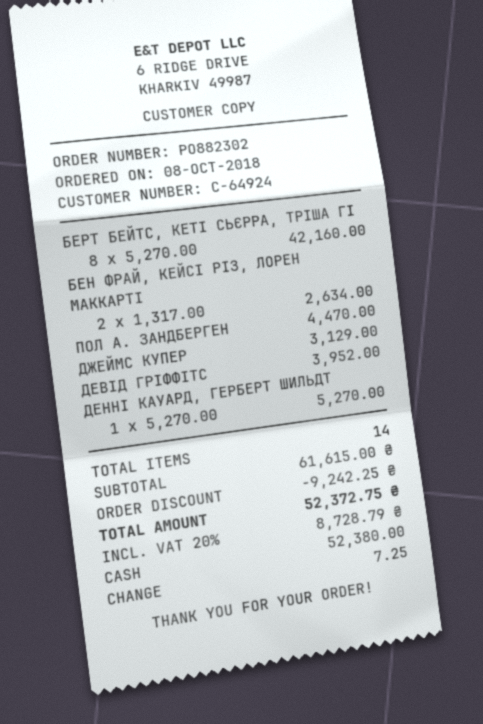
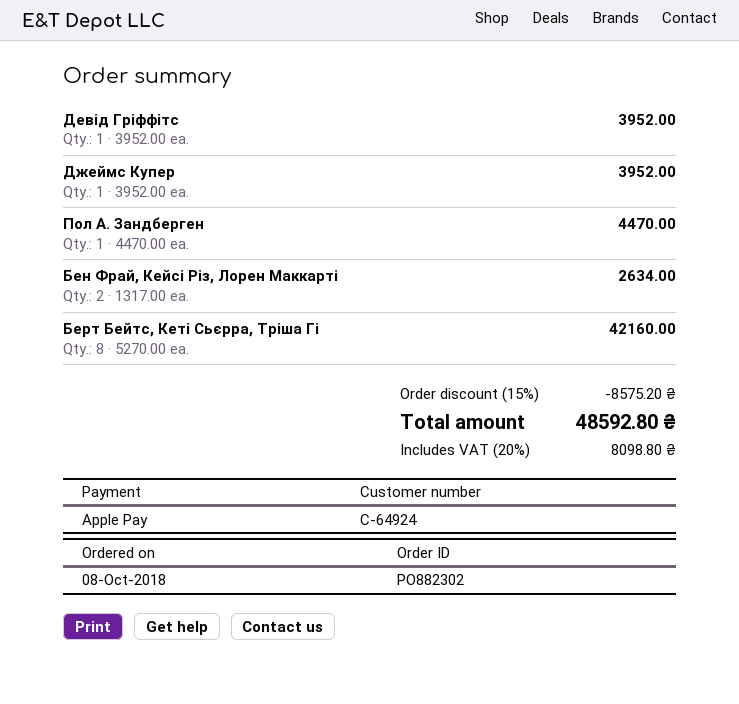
payment method: cash -> Apple Pay
ДЖЕЙМС КУПЕР: 1 x 3129.00 = 3129.00 -> 1 x 3952.00 = 3952.00
ДЕННІ КАУАРД, ГЕРБЕРТ ШИЛЬДТ: 1 x 5270.00 = 5270.00 -> none
discount: 9242.25 -> 8575.20
tax: 20% = 8728.79 -> 20% = 8098.80
total: 52372.75 -> 48592.80

